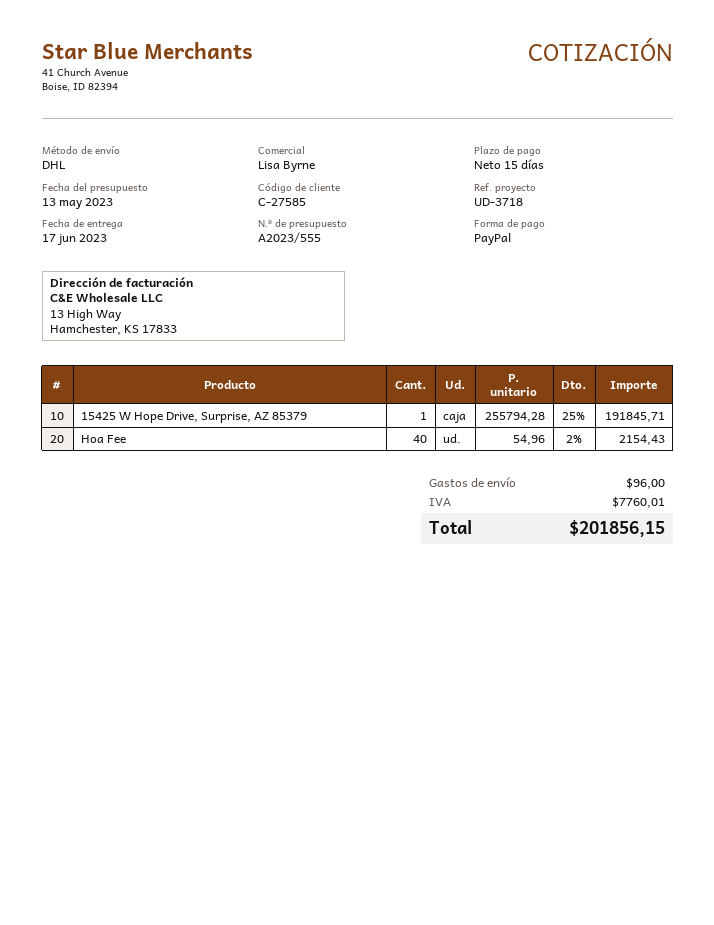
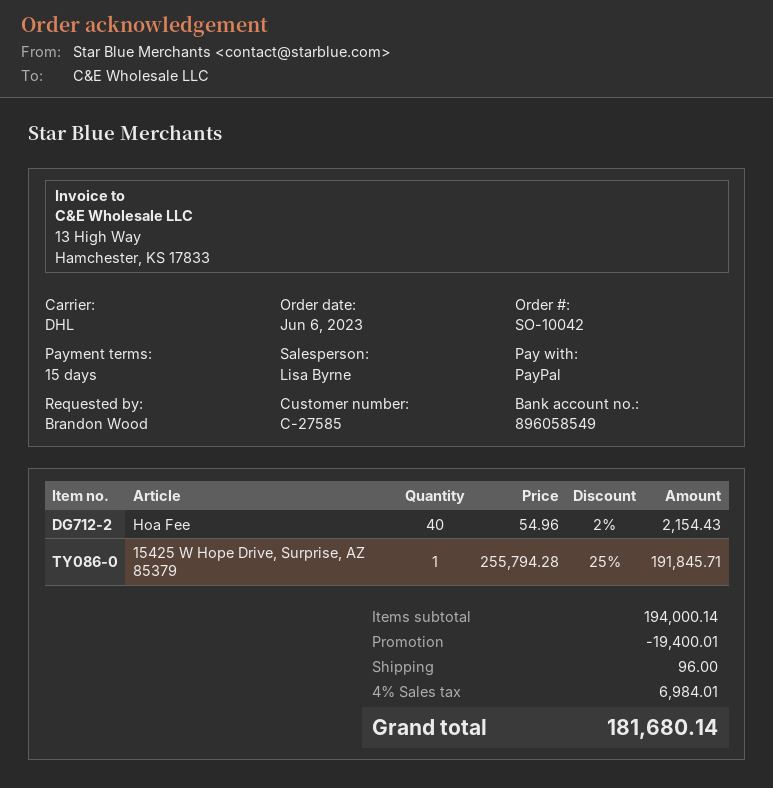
discount: none -> 19400.01
tax: 7760.01 -> 6984.01
total: 201856.15 -> 181680.14

